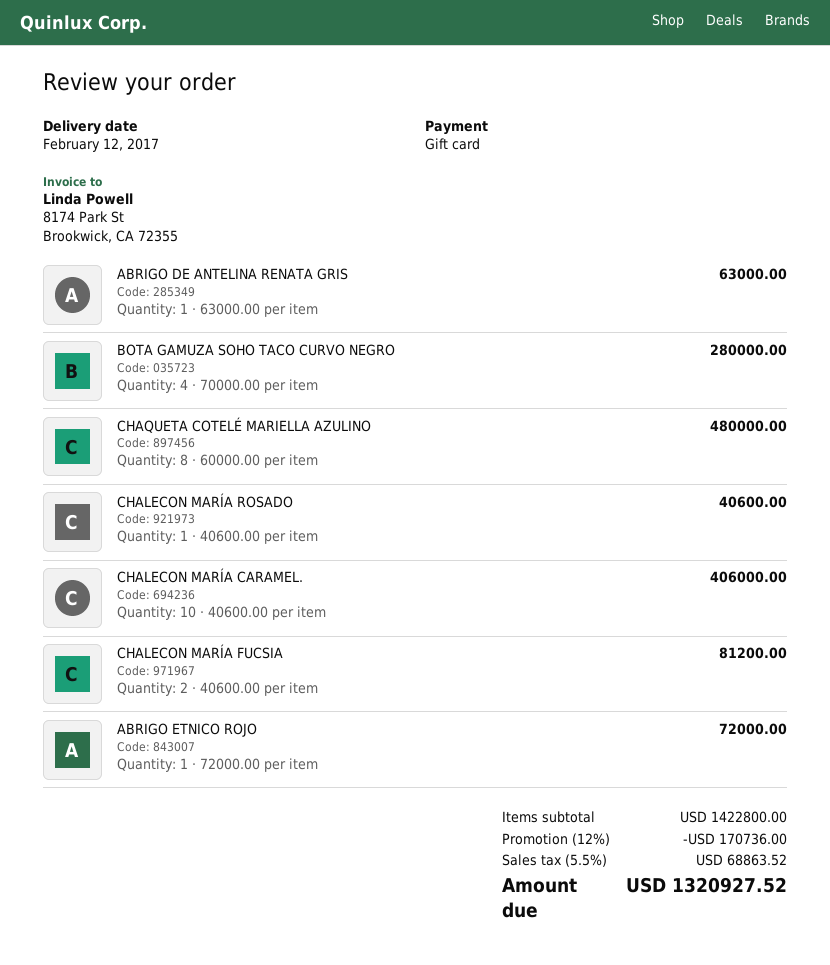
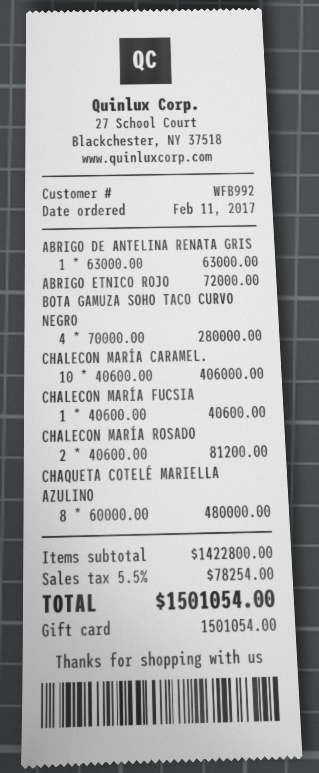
CHALECON MARÍA ROSADO: 1 x 40600.00 = 40600.00 -> 2 x 40600.00 = 81200.00
CHALECON MARÍA FUCSIA: 2 x 40600.00 = 81200.00 -> 1 x 40600.00 = 40600.00
discount: 12% = 170736.00 -> none
tax: 5.5% = 68863.52 -> 5.5% = 78254.00
total: 1320927.52 -> 1501054.00

